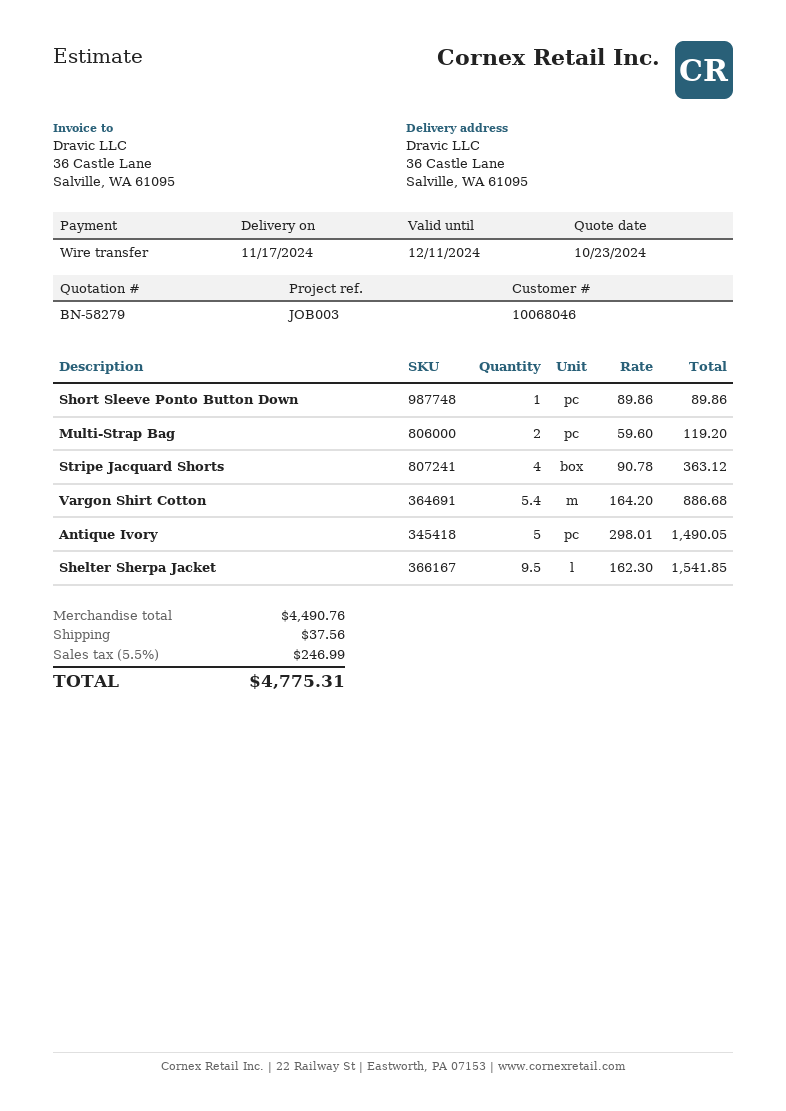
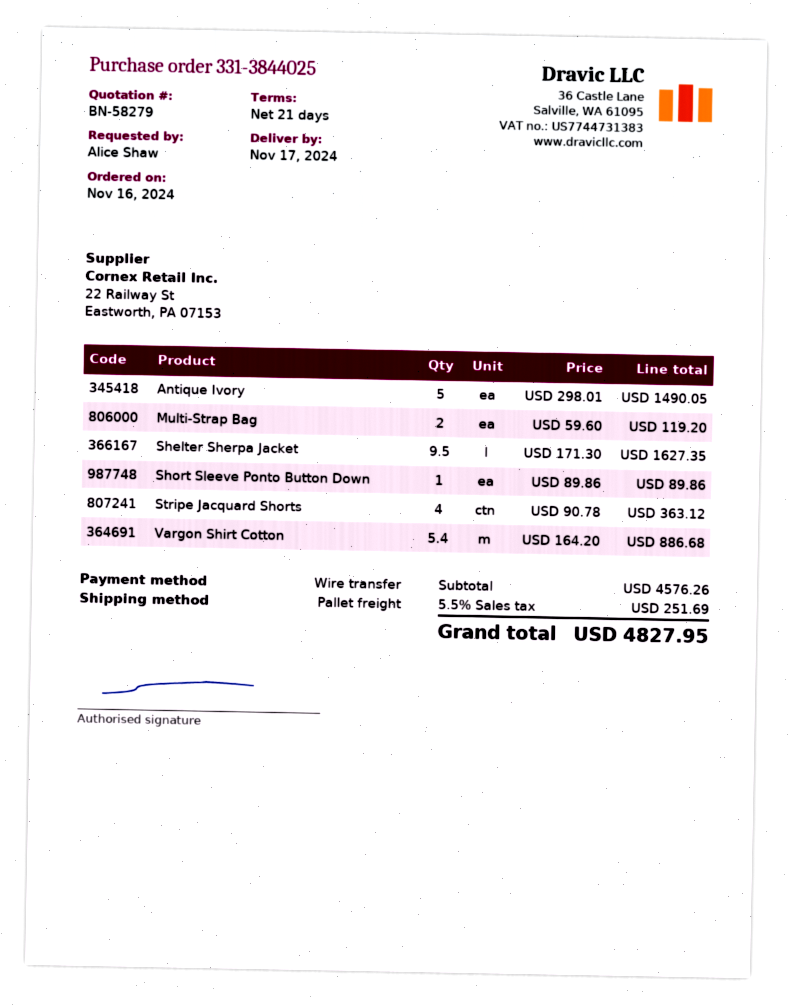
Shelter Sherpa Jacket: 9.5 x 162.30 = 1541.85 -> 9.5 x 171.30 = 1627.35
subtotal: 4490.76 -> 4576.26
shipping: 37.56 -> none
tax: 5.5% = 246.99 -> 5.5% = 251.69
total: 4775.31 -> 4827.95

